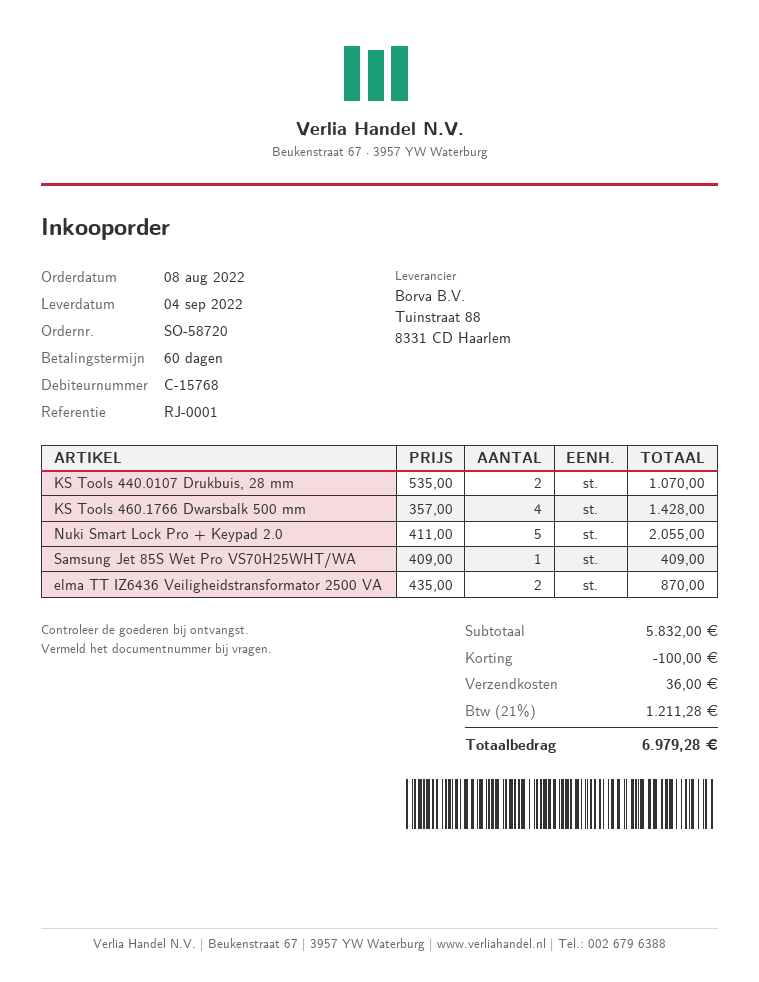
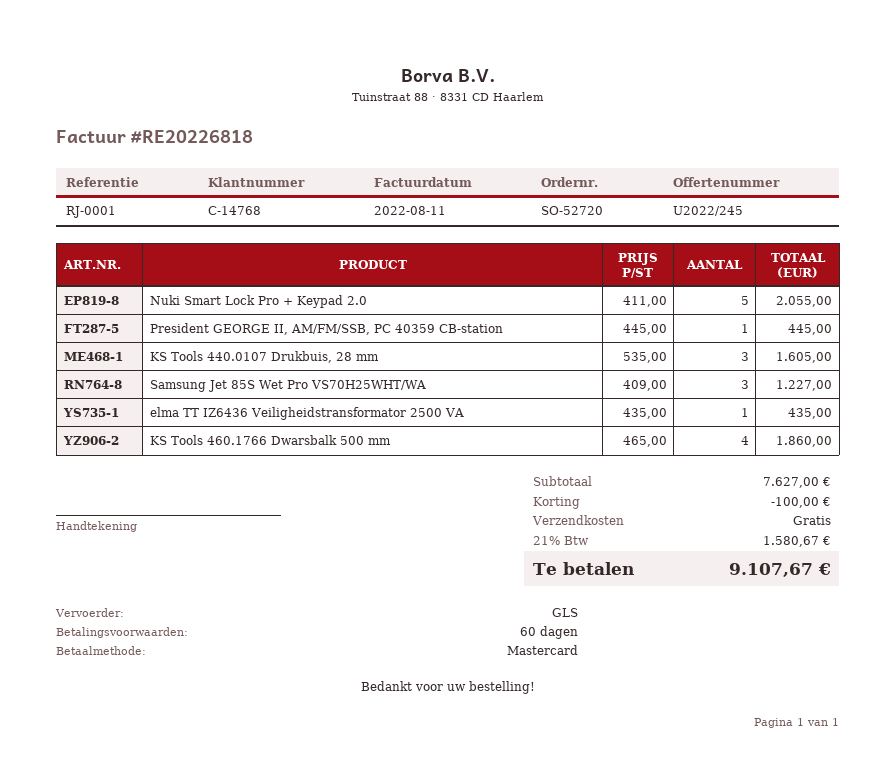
order number: SO-58720 -> SO-52720
customer number: C-15768 -> C-14768
KS Tools 440.0107 Drukbuis, 28 mm: 2 x 535.00 = 1070.00 -> 3 x 535.00 = 1605.00
KS Tools 460.1766 Dwarsbalk 500 mm: 4 x 357.00 = 1428.00 -> 4 x 465.00 = 1860.00
Samsung Jet 85S Wet Pro VS70H25WHT/WA: 1 x 409.00 = 409.00 -> 3 x 409.00 = 1227.00
elma TT IZ6436 Veiligheidstransformator 2500 VA: 2 x 435.00 = 870.00 -> 1 x 435.00 = 435.00
President GEORGE II, AM/FM/SSB, PC 40359 CB-station: none -> 1 x 445.00 = 445.00
subtotal: 5832.00 -> 7627.00
shipping: 36.00 -> 0.00
tax: 21% = 1211.28 -> 21% = 1580.67
total: 6979.28 -> 9107.67

